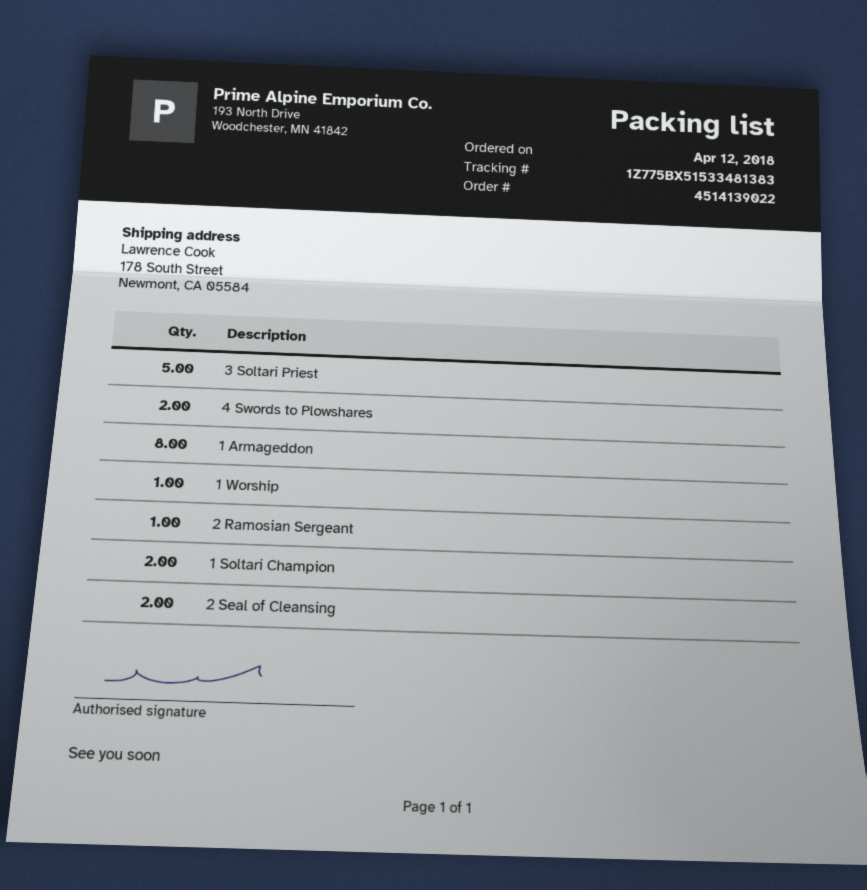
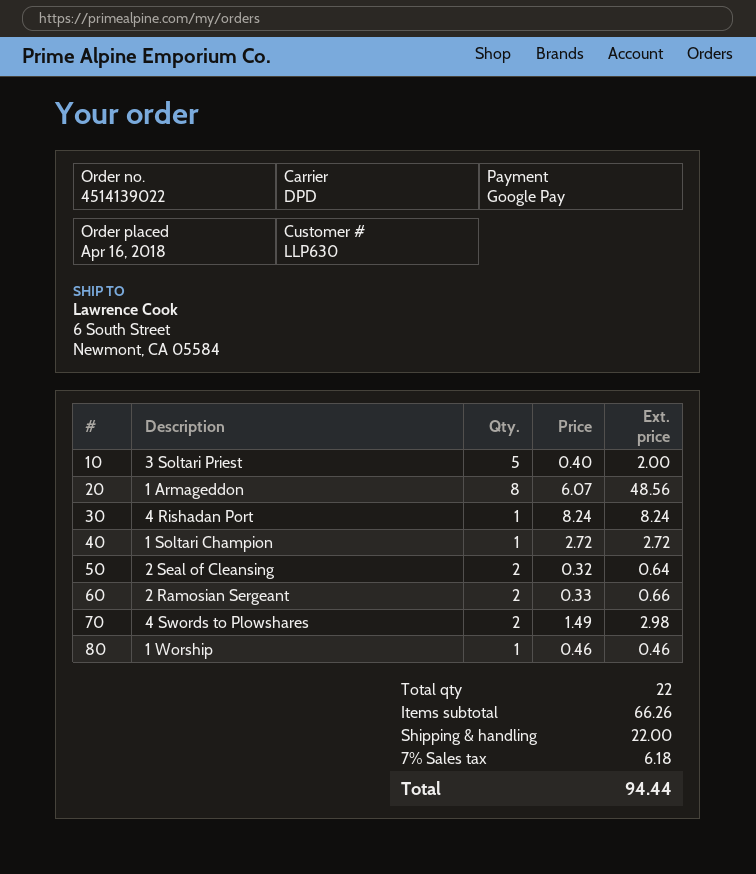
order date: 2018-04-12 -> 2018-04-16
ship to: 178 South Street, Newmont, CA 05584 -> 6 South Street, Newmont, CA 05584
2 Ramosian Sergeant: 1 -> 2
1 Soltari Champion: 2 -> 1
4 Rishadan Port: none -> 1

